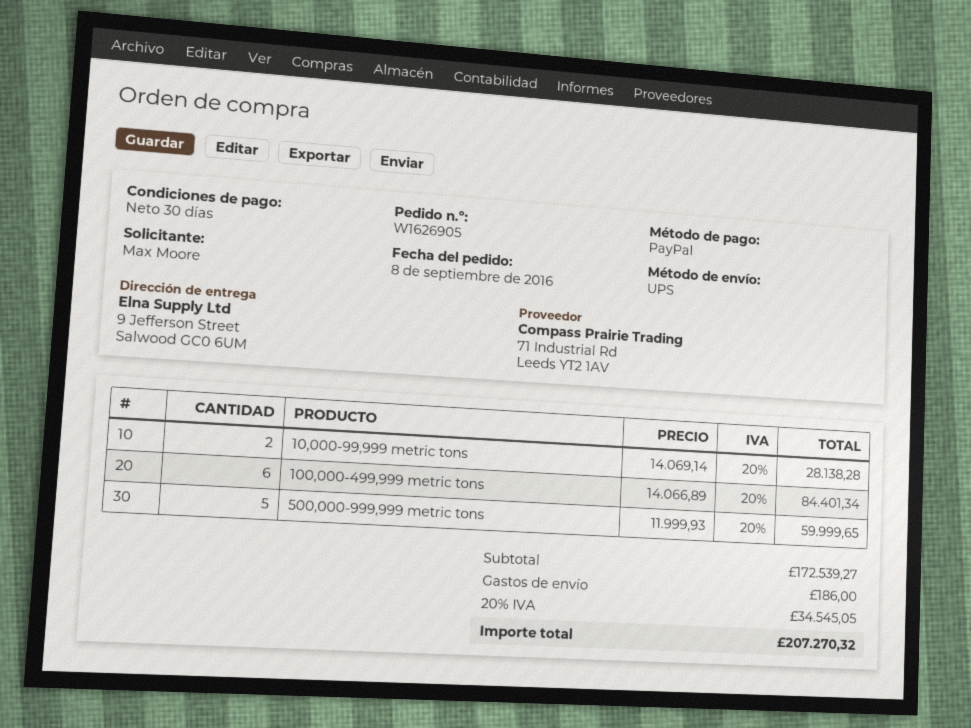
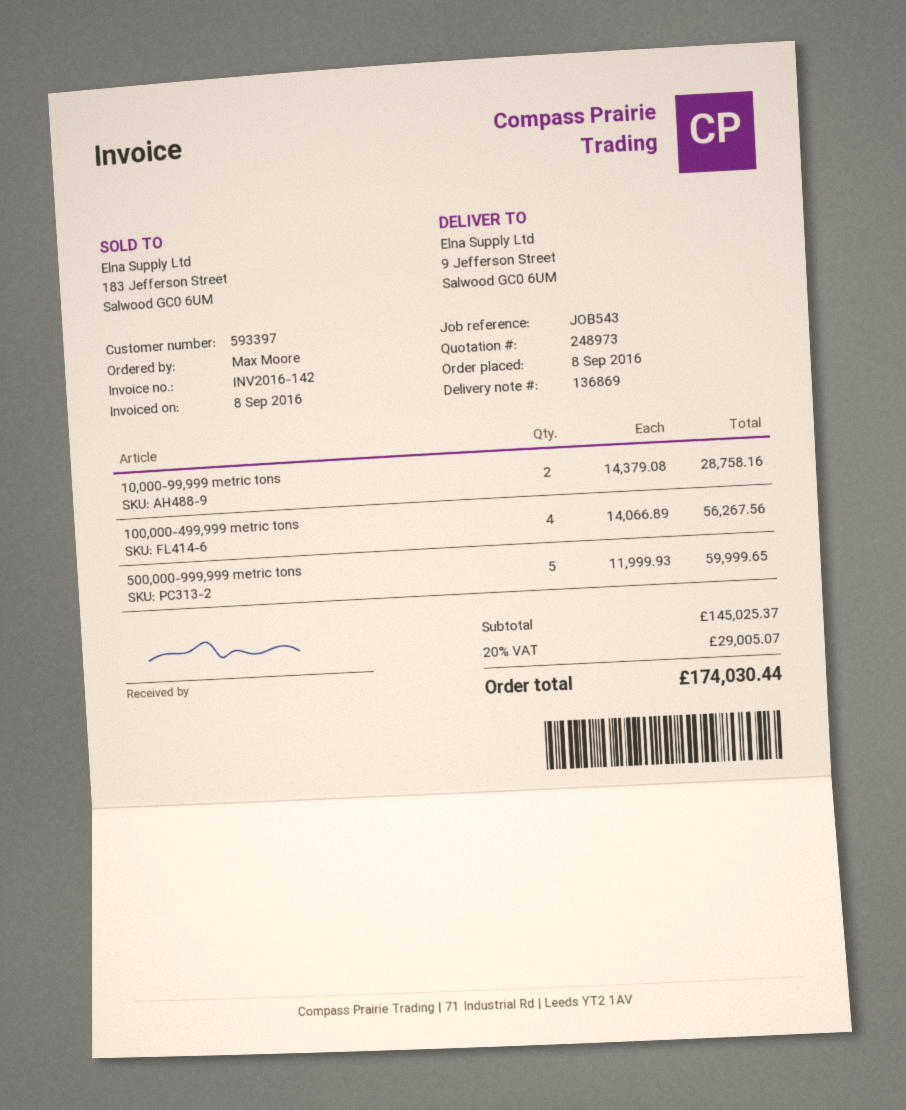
10,000-99,999 metric tons: 2 x 14069.14 = 28138.28 -> 2 x 14379.08 = 28758.16
100,000-499,999 metric tons: 6 x 14066.89 = 84401.34 -> 4 x 14066.89 = 56267.56
subtotal: 172539.27 -> 145025.37
shipping: 186.00 -> none
tax: 20% = 34545.05 -> 20% = 29005.07
total: 207270.32 -> 174030.44

